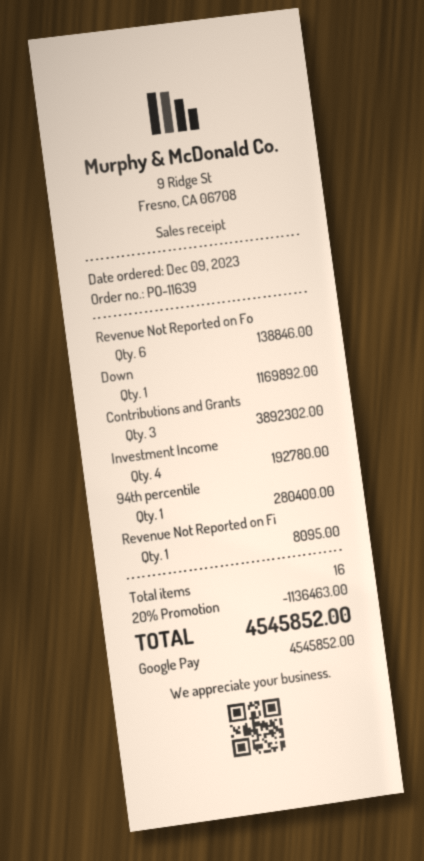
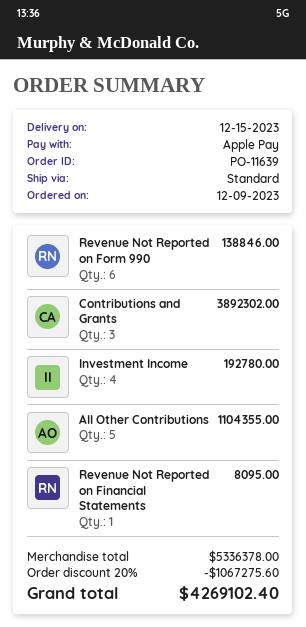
payment method: Google Pay -> Apple Pay
Down: 1 for 1169892.00 -> none
94th percentile: 1 for 280400.00 -> none
All Other Contributions: none -> 5 for 1104355.00
discount: 20% = 1136463.00 -> 20% = 1067275.60
total: 4545852.00 -> 4269102.40

